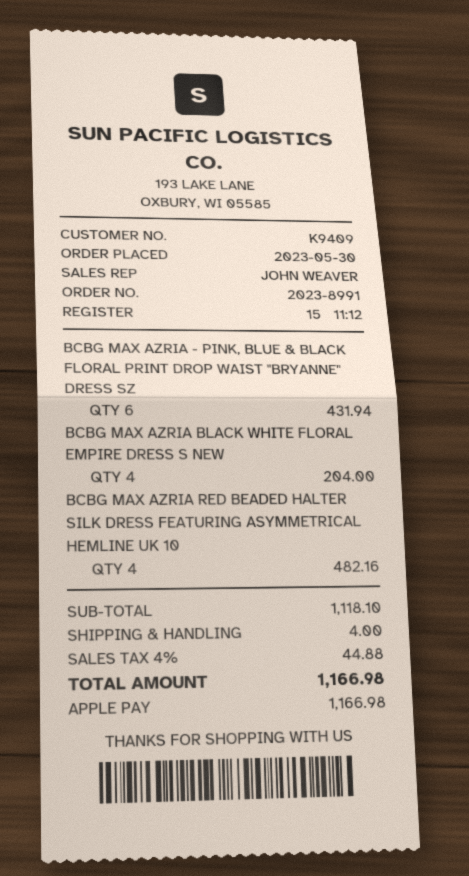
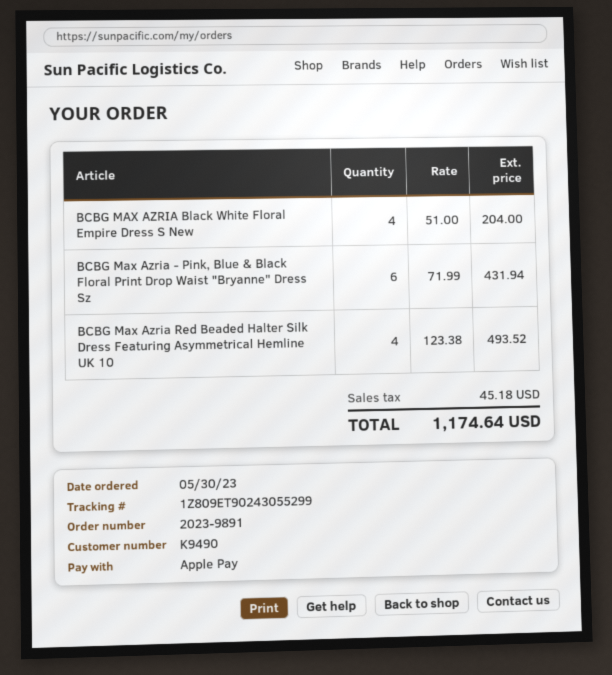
order number: 2023-8991 -> 2023-9891
customer number: K9409 -> K9490
BCBG MAX AZRIA RED BEADED HALTER SILK DRESS FEATURING ASYMMETRICAL HEMLINE UK 10: 4 for 482.16 -> 4 for 493.52
shipping: 4.00 -> none
tax: 44.88 -> 45.18
total: 1166.98 -> 1174.64

